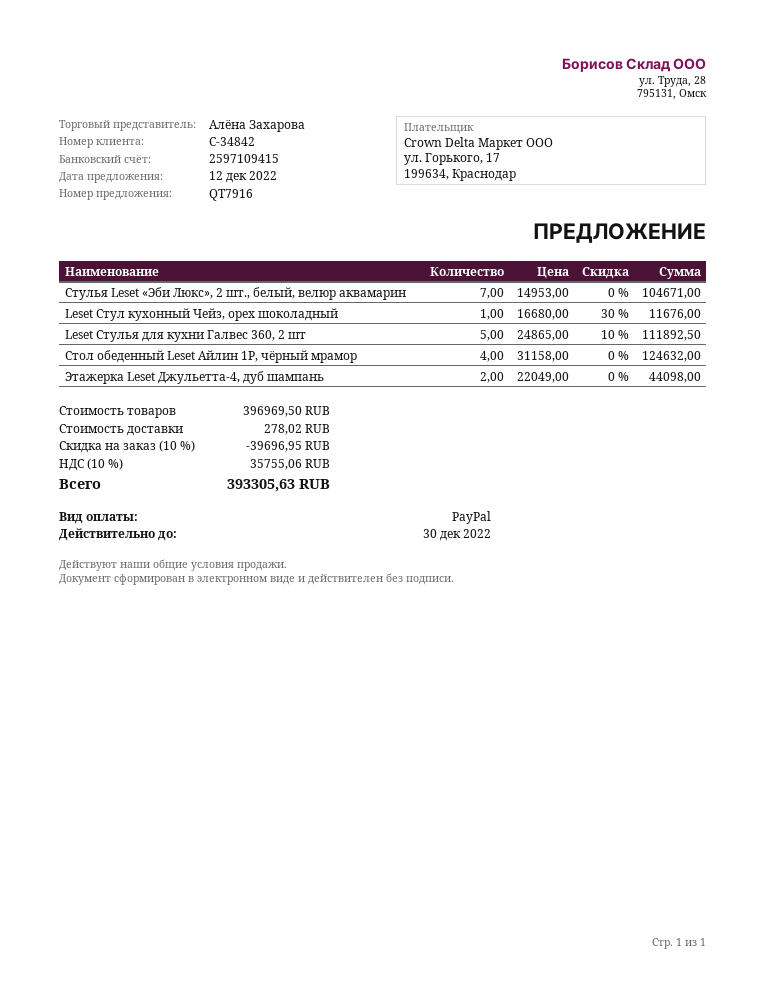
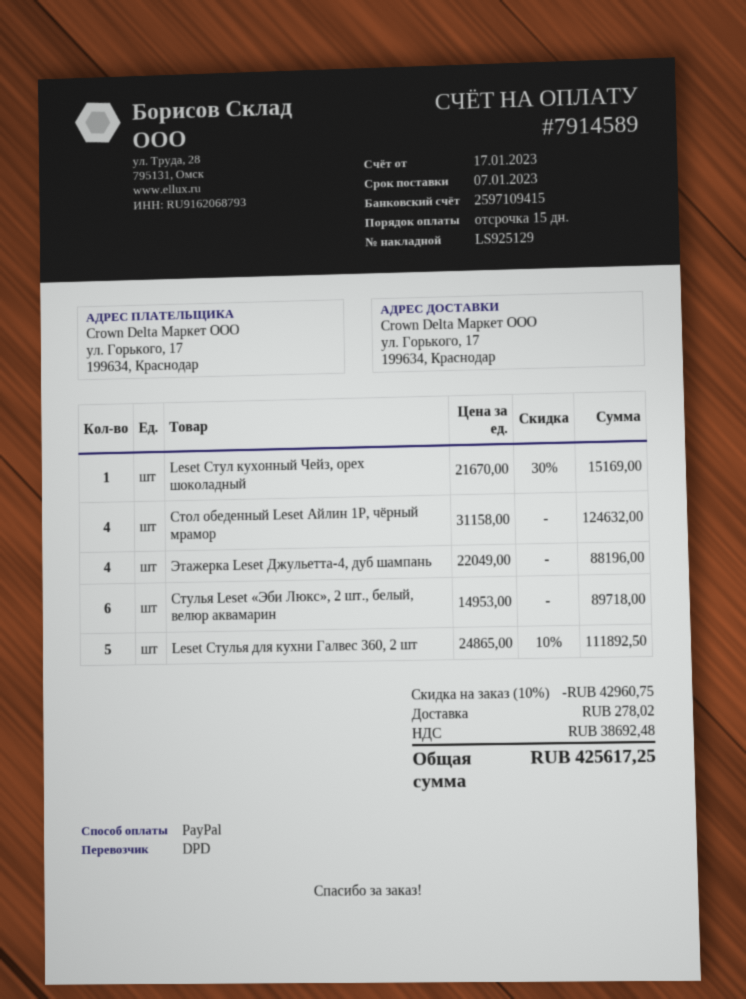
Стулья Leset «Эби Люкс», 2 шт., белый, велюр аквамарин: 7 x 14953.00 = 104671.00 -> 6 x 14953.00 = 89718.00
Leset Стул кухонный Чейз, орех шоколадный: 1 x 16680.00 - 30% = 11676.00 -> 1 x 21670.00 - 30% = 15169.00
Этажерка Leset Джульетта-4, дуб шампань: 2 x 22049.00 = 44098.00 -> 4 x 22049.00 = 88196.00
discount: 10% = 39696.95 -> 10% = 42960.75
tax: 35755.06 -> 38692.48
total: 393305.63 -> 425617.25

